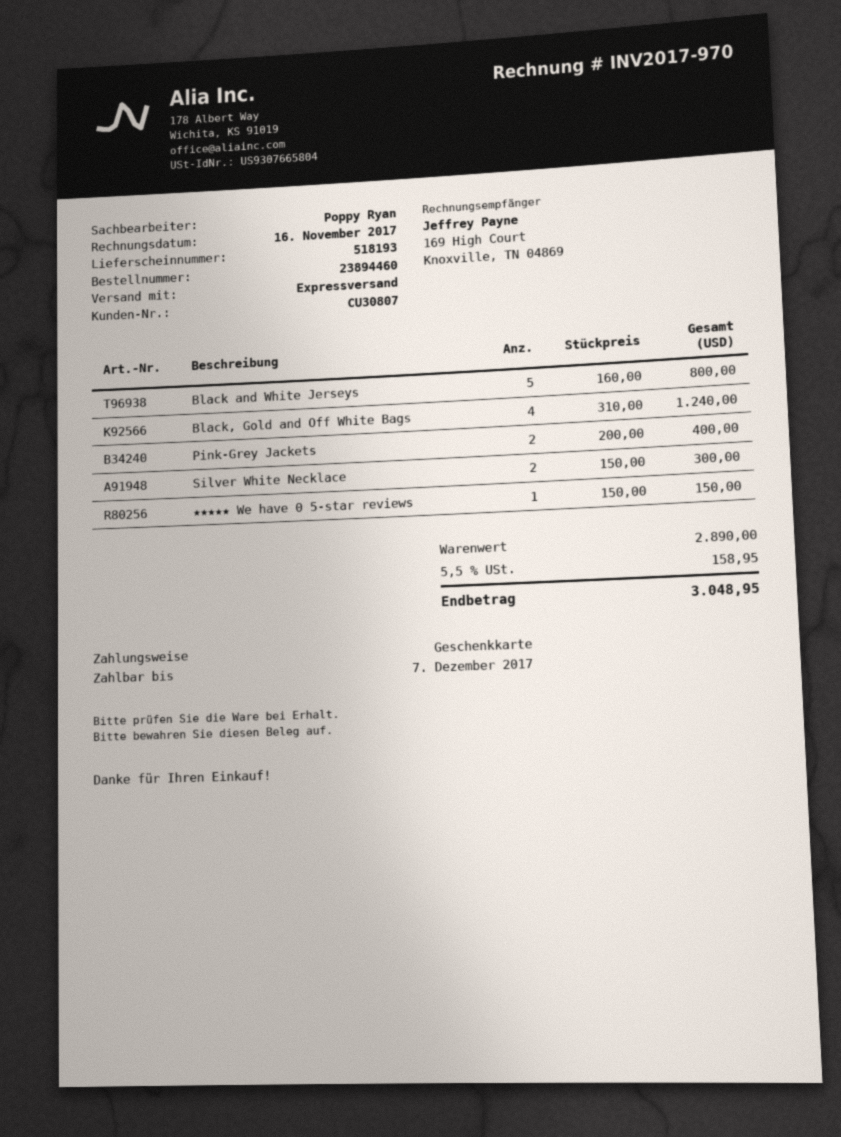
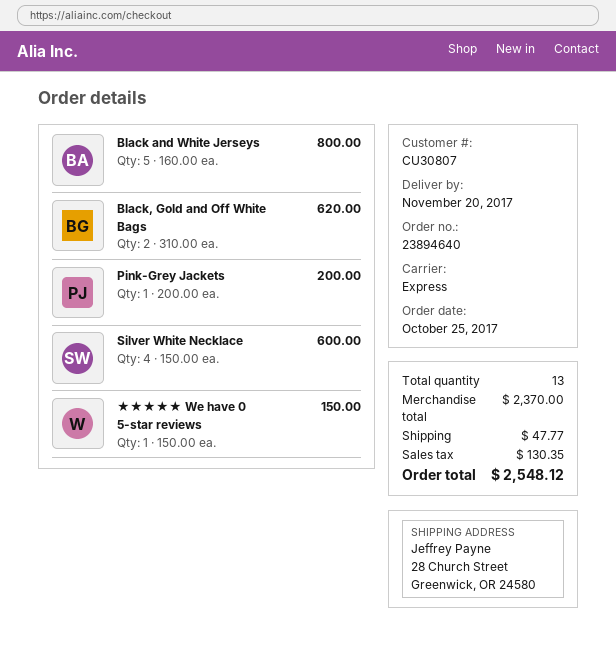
order number: 23894460 -> 23894640
Black, Gold and Off White Bags: 4 x 310.00 = 1240.00 -> 2 x 310.00 = 620.00
Pink-Grey Jackets: 2 x 200.00 = 400.00 -> 1 x 200.00 = 200.00
Silver White Necklace: 2 x 150.00 = 300.00 -> 4 x 150.00 = 600.00
subtotal: 2890.00 -> 2370.00
shipping: none -> 47.77
tax: 158.95 -> 130.35
total: 3048.95 -> 2548.12

